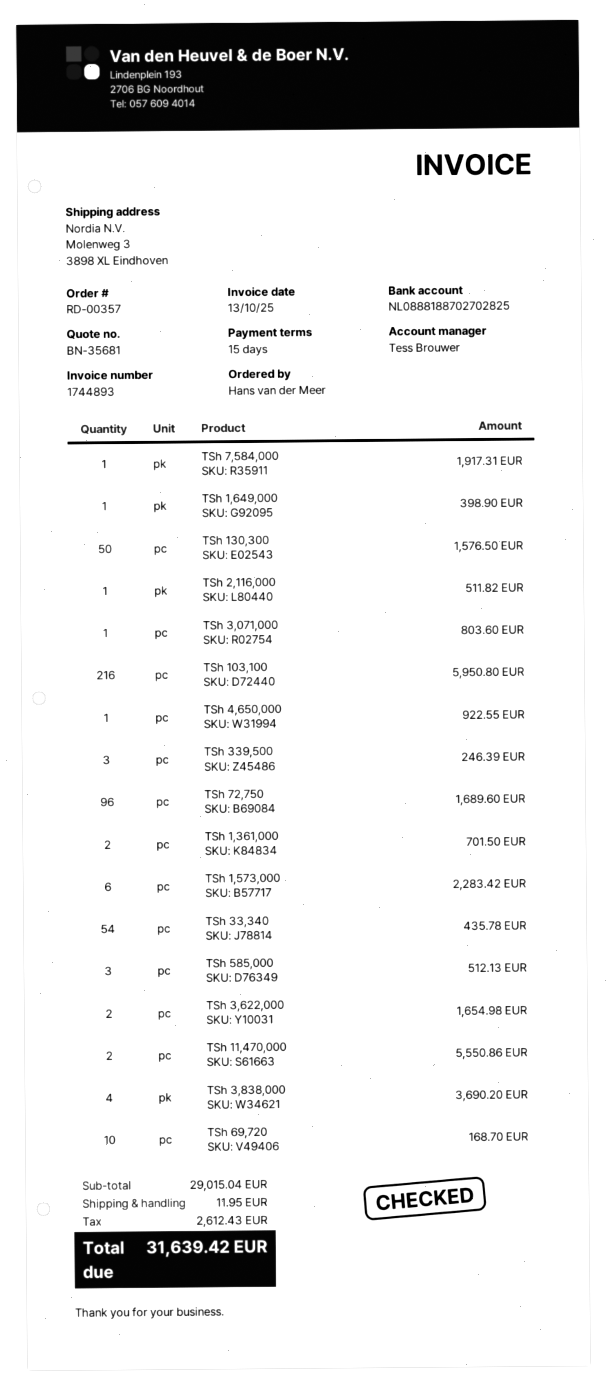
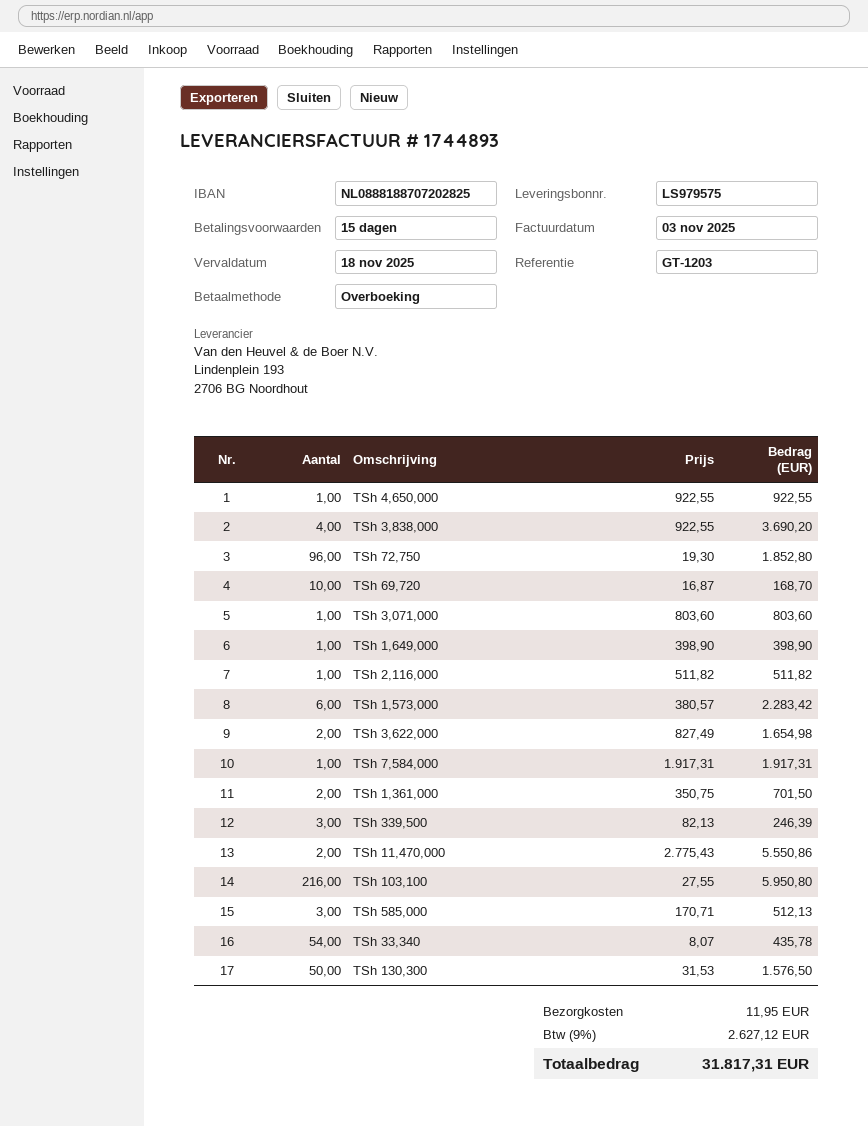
invoice date: 2025-10-13 -> 2025-11-03
bank account: NL0888188702702825 -> NL0888188707202825
TSh 72,750: 96 for 1689.60 -> 96 for 1852.80
tax: 2612.43 -> 2627.12
total: 31639.42 -> 31817.31

